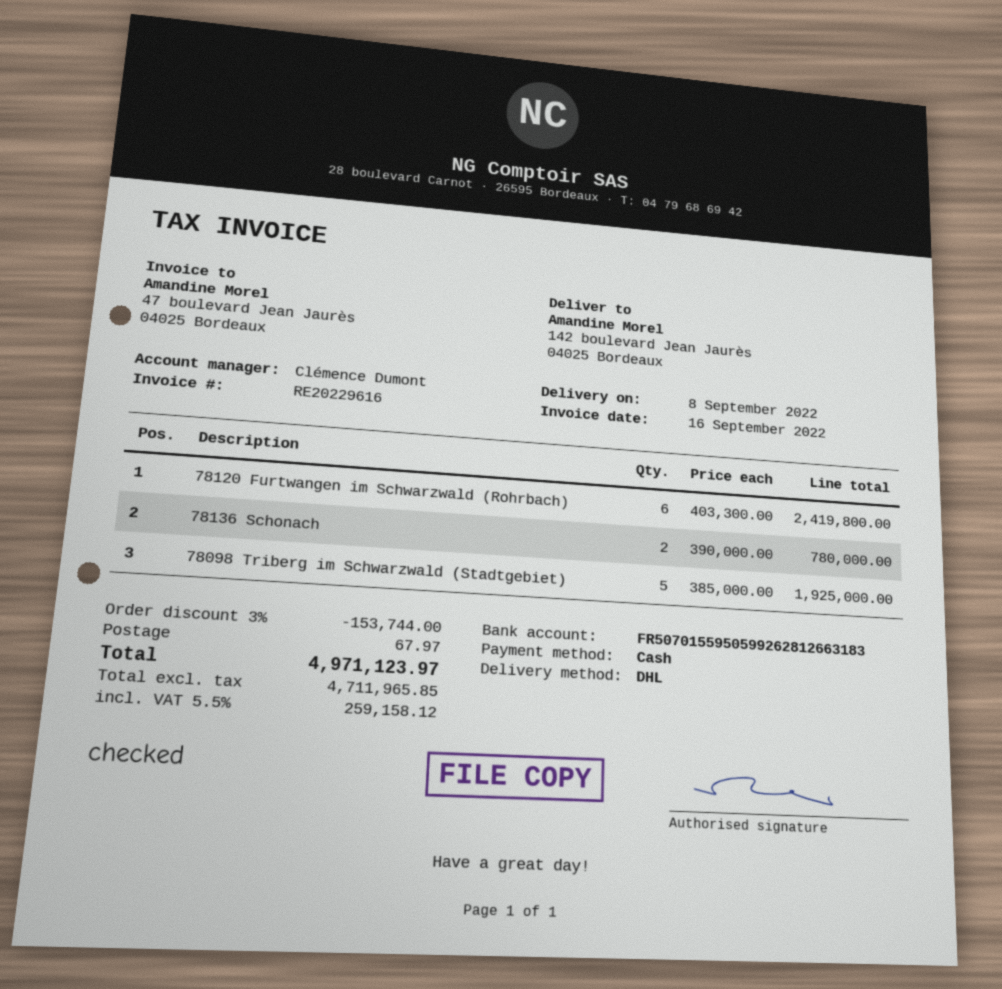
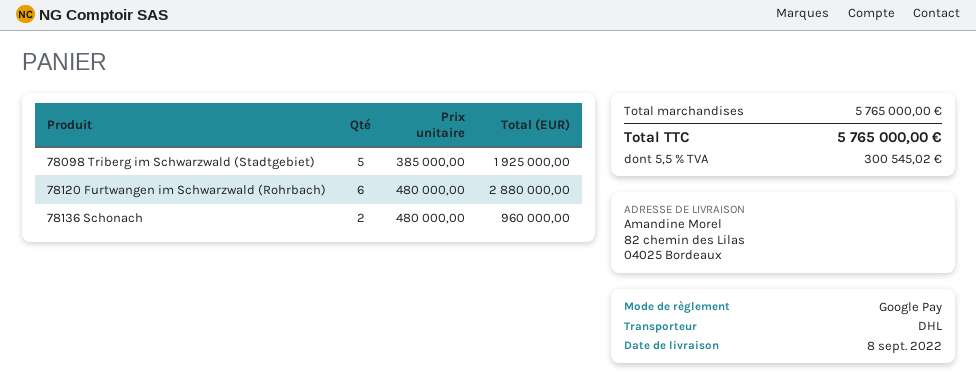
payment method: cash -> Google Pay
ship to: 142 boulevard Jean Jaurès, 04025 Bordeaux -> 82 chemin des Lilas, 04025 Bordeaux
78120 Furtwangen im Schwarzwald (Rohrbach): 6 x 403300.00 = 2419800.00 -> 6 x 480000.00 = 2880000.00
78136 Schonach: 2 x 390000.00 = 780000.00 -> 2 x 480000.00 = 960000.00
discount: 3% = 153744.00 -> none
shipping: 67.97 -> none
tax: 5.5% = 259158.12 -> 5.5% = 300545.02
total: 4971123.97 -> 5765000.00

